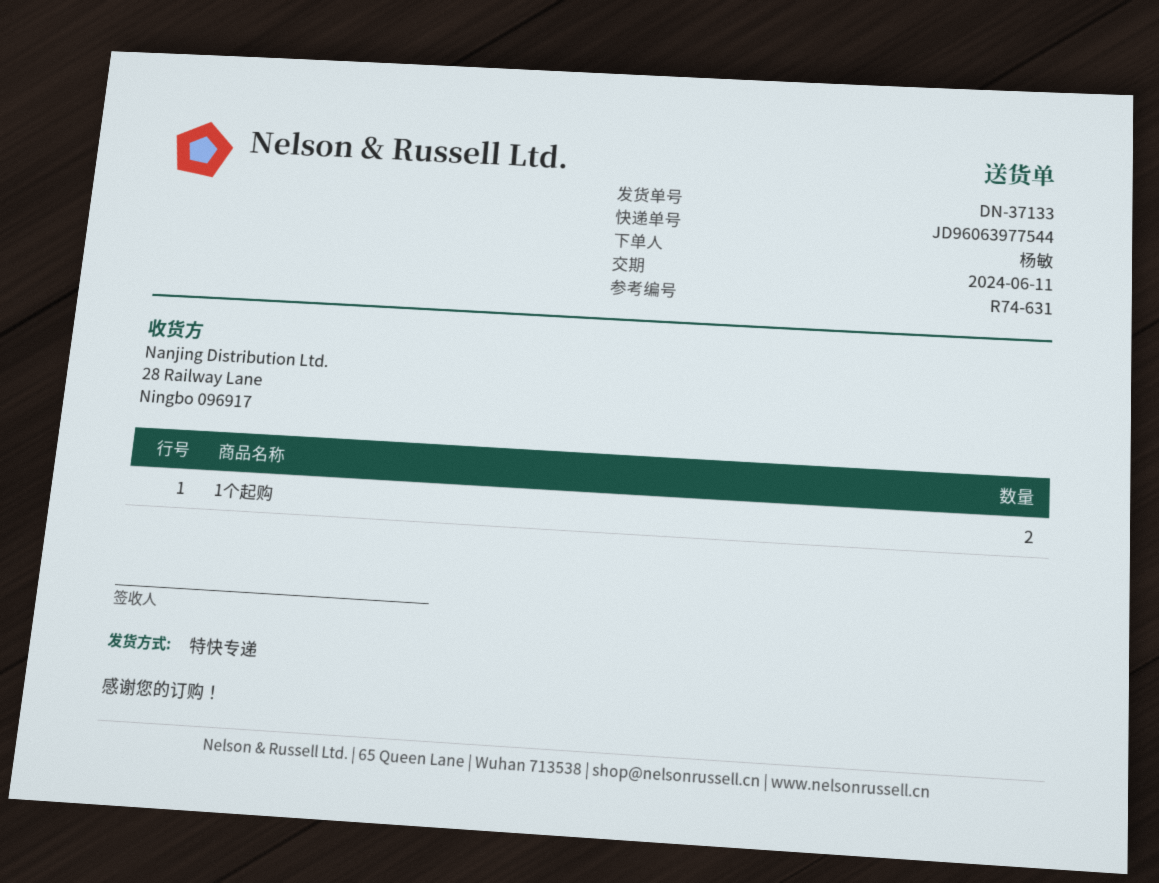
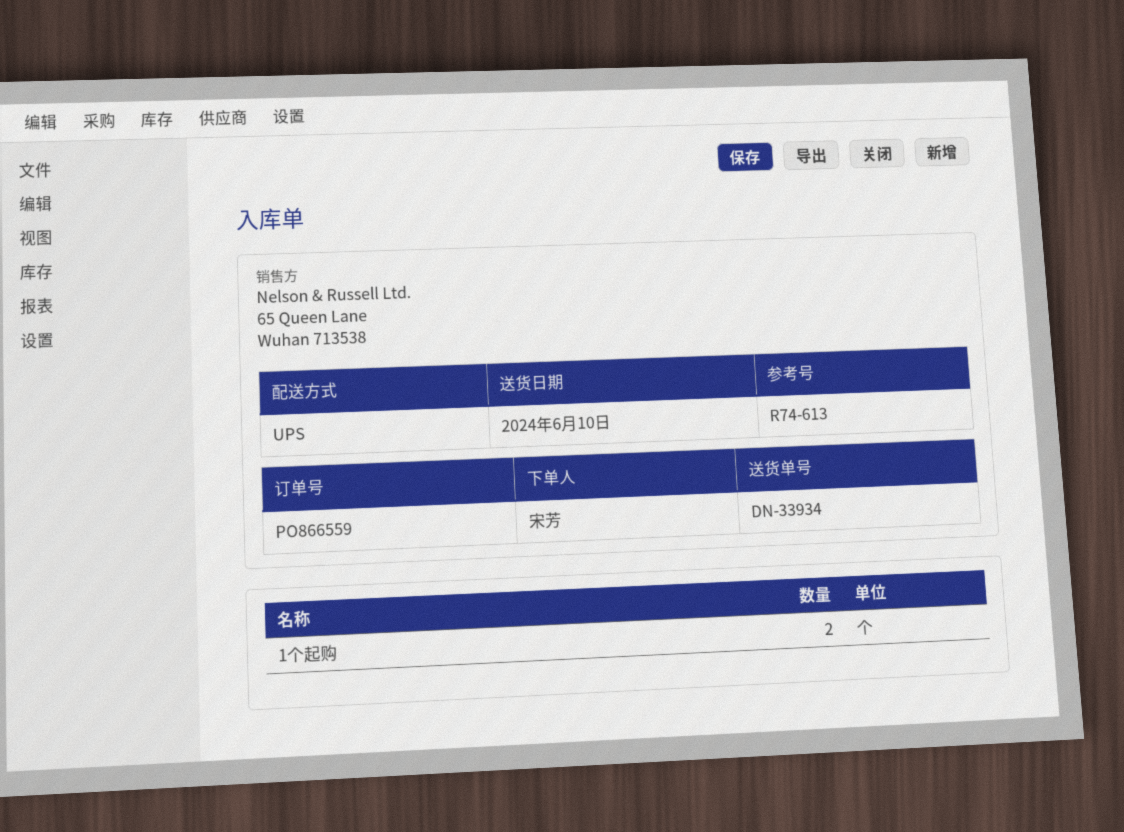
delivery note number: DN-37133 -> DN-33934
delivery date: 2024-06-11 -> 2024-06-10
reference: R74-631 -> R74-613
ordered by: 杨敏 -> 宋芳
shipping method: express -> UPS

